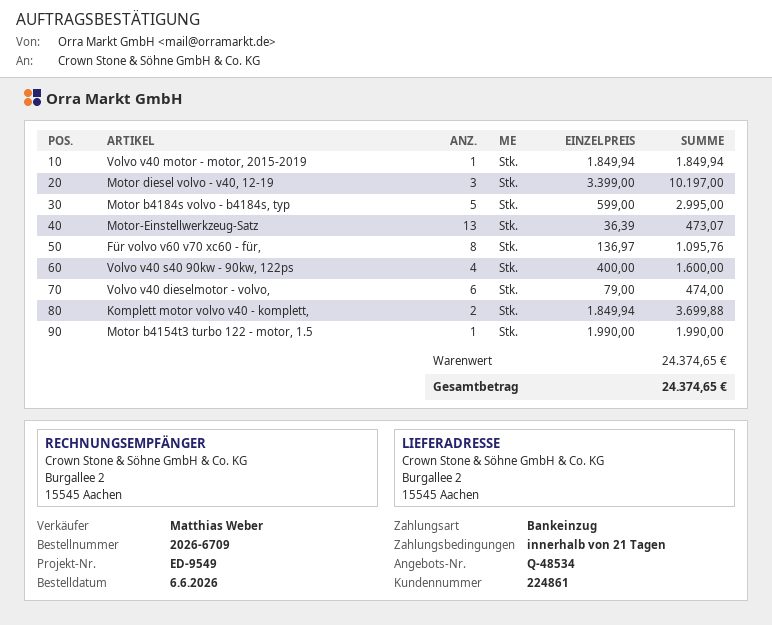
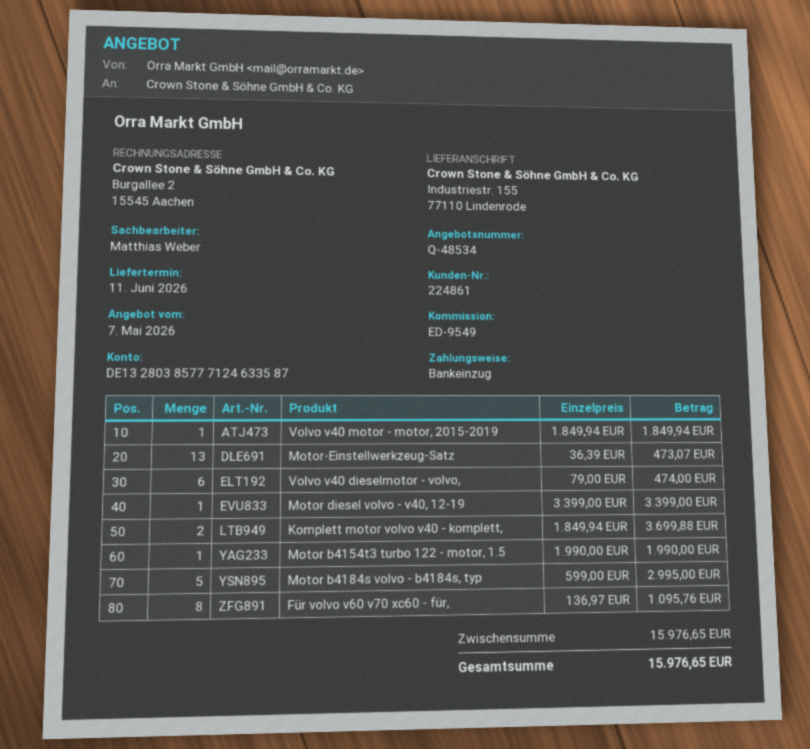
ship to: Burgallee 2, 15545 Aachen -> Industriestr. 155, 77110 Lindenrode
Motor diesel volvo - v40, 12-19: 3 x 3399.00 = 10197.00 -> 1 x 3399.00 = 3399.00
Volvo v40 s40 90kw - 90kw, 122ps: 4 x 400.00 = 1600.00 -> none
subtotal: 24374.65 -> 15976.65
total: 24374.65 -> 15976.65

